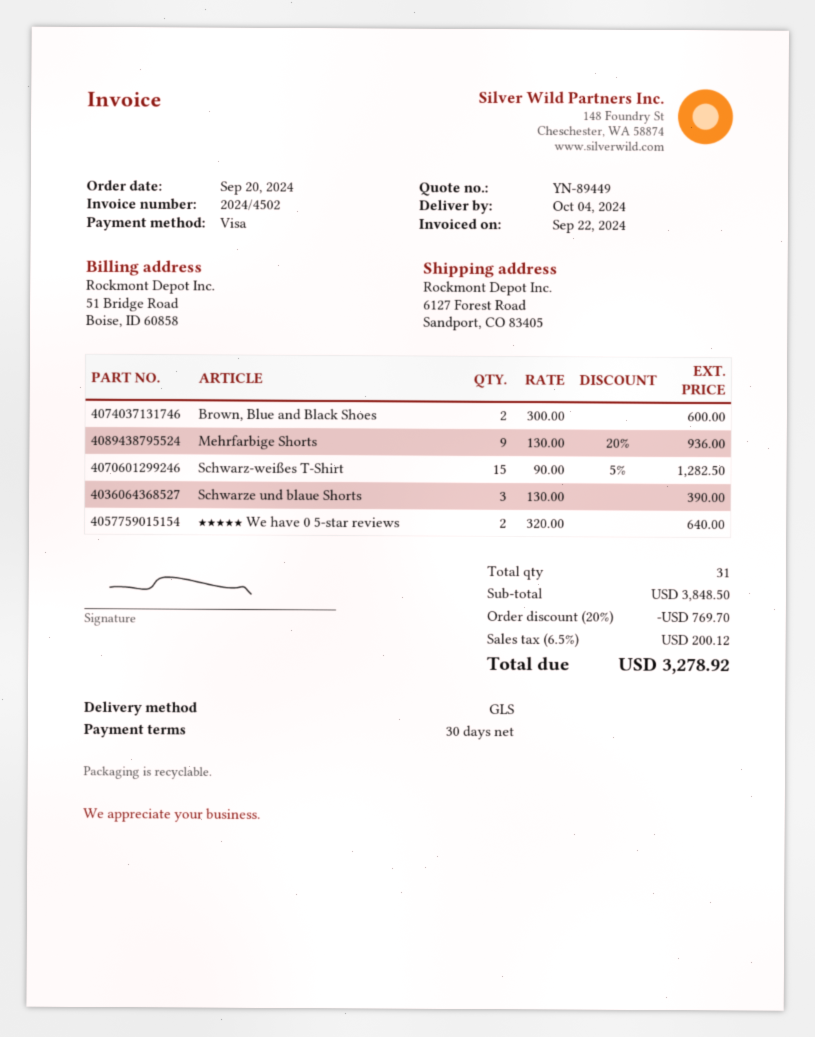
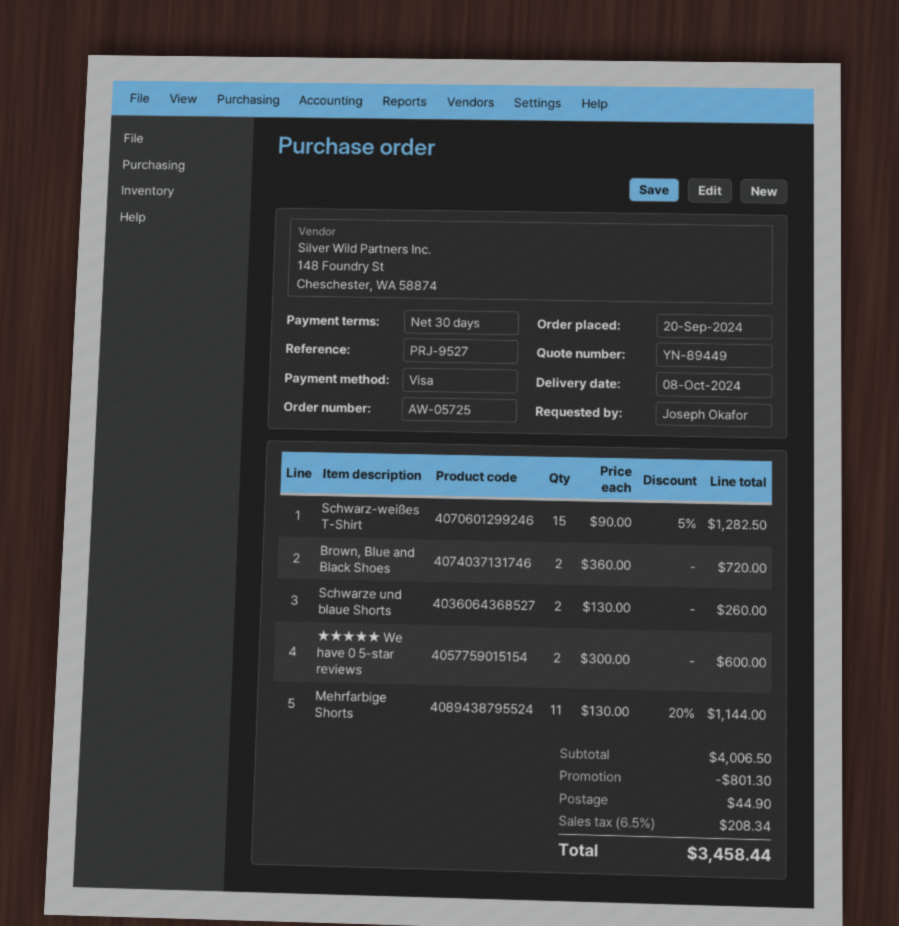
delivery date: 2024-10-04 -> 2024-10-08
Brown, Blue and Black Shoes: 2 x 300.00 = 600.00 -> 2 x 360.00 = 720.00
Mehrfarbige Shorts: 9 x 130.00 - 20% = 936.00 -> 11 x 130.00 - 20% = 1144.00
Schwarze und blaue Shorts: 3 x 130.00 = 390.00 -> 2 x 130.00 = 260.00
★★★★★ We have 0 5-star reviews: 2 x 320.00 = 640.00 -> 2 x 300.00 = 600.00
subtotal: 3848.50 -> 4006.50
discount: 769.70 -> 801.30
shipping: none -> 44.90
tax: 6.5% = 200.12 -> 6.5% = 208.34
total: 3278.92 -> 3458.44

